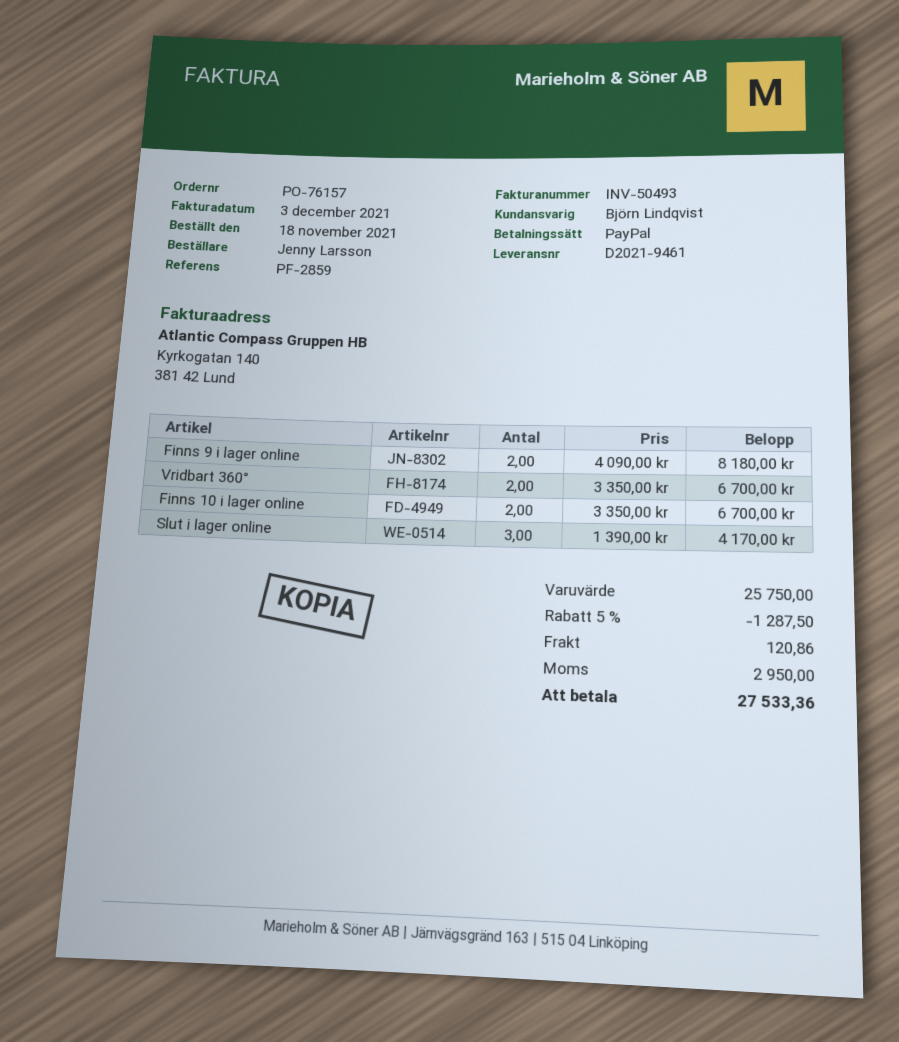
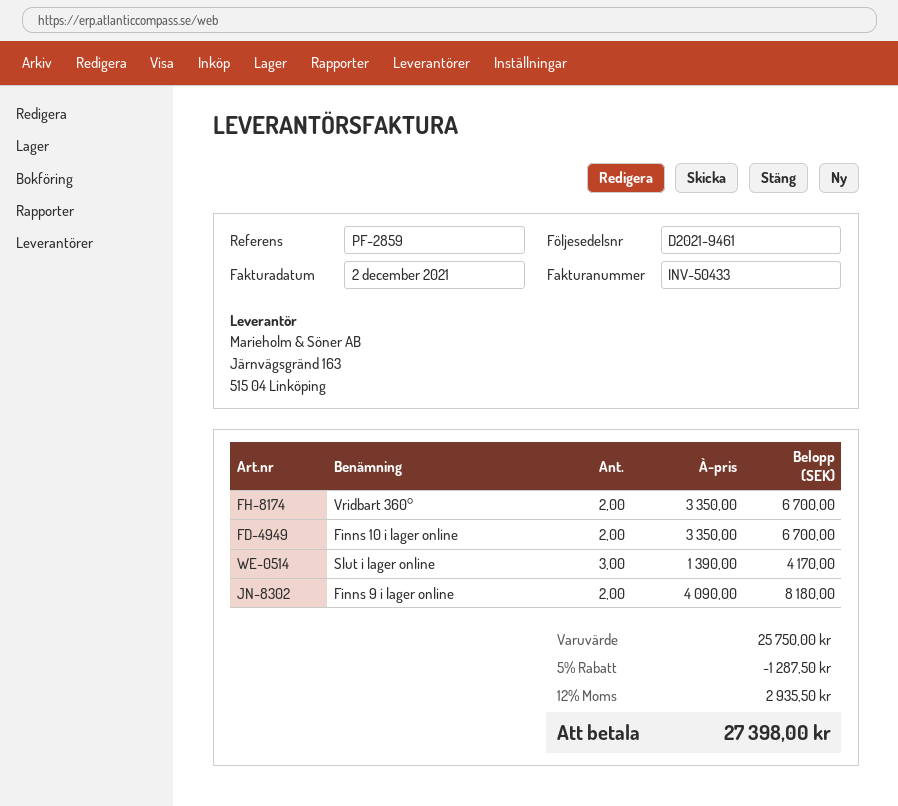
invoice number: INV-50493 -> INV-50433
invoice date: 2021-12-03 -> 2021-12-02
shipping: 120.86 -> none
tax: 2950.00 -> 2935.50
total: 27533.36 -> 27398.00

